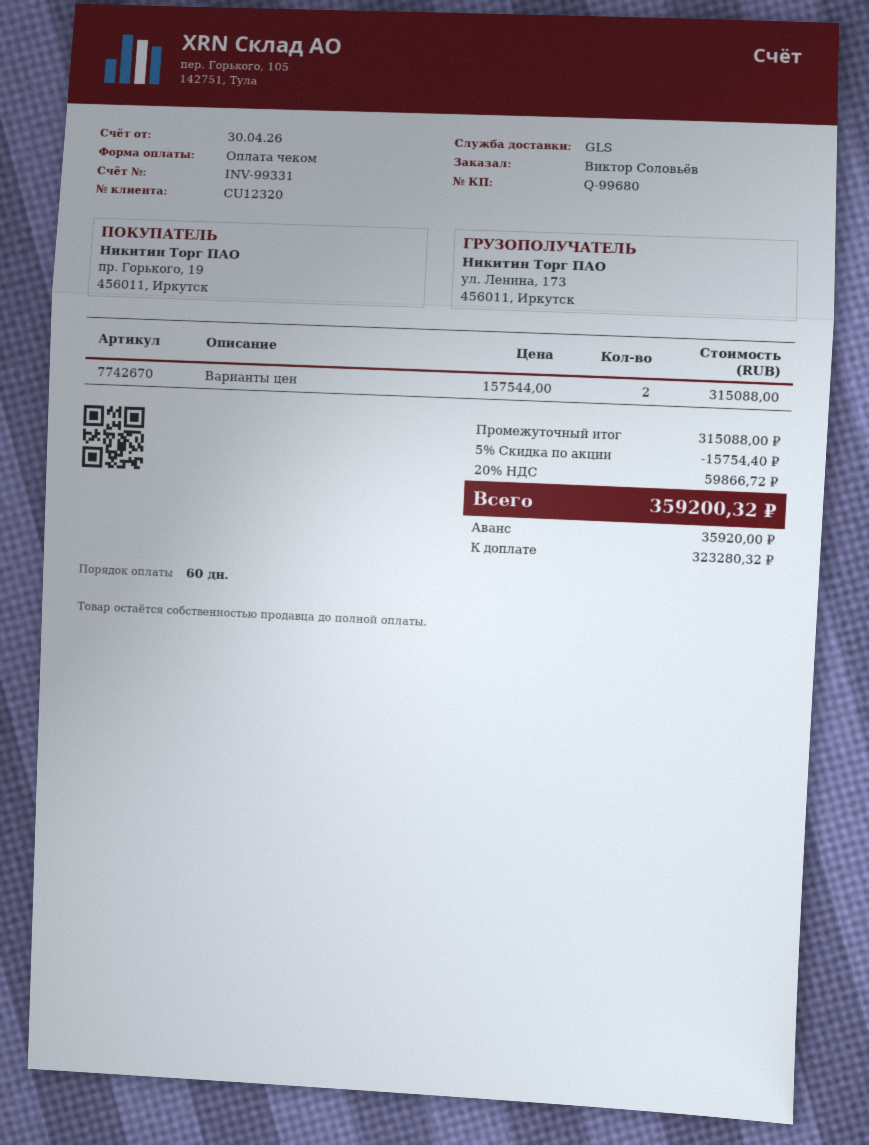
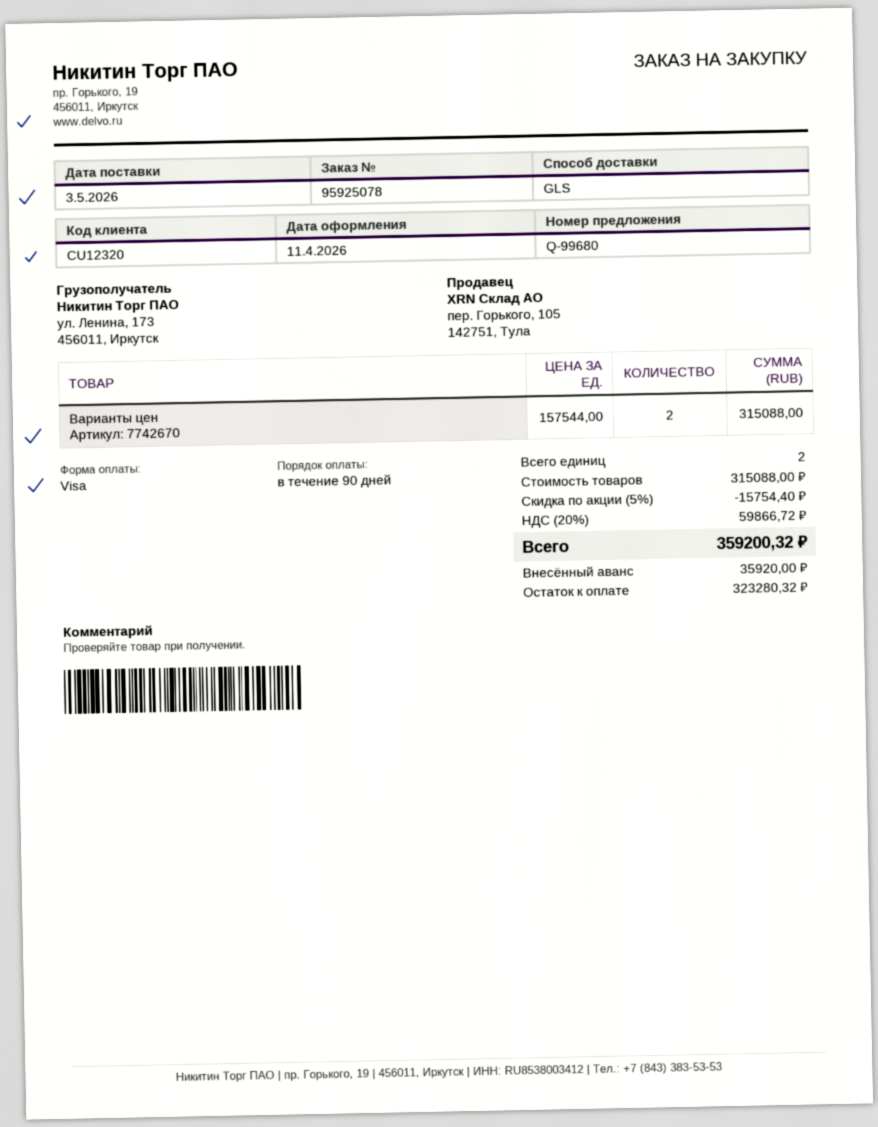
payment terms: 60 days -> 90 days
payment method: cheque -> Visa

